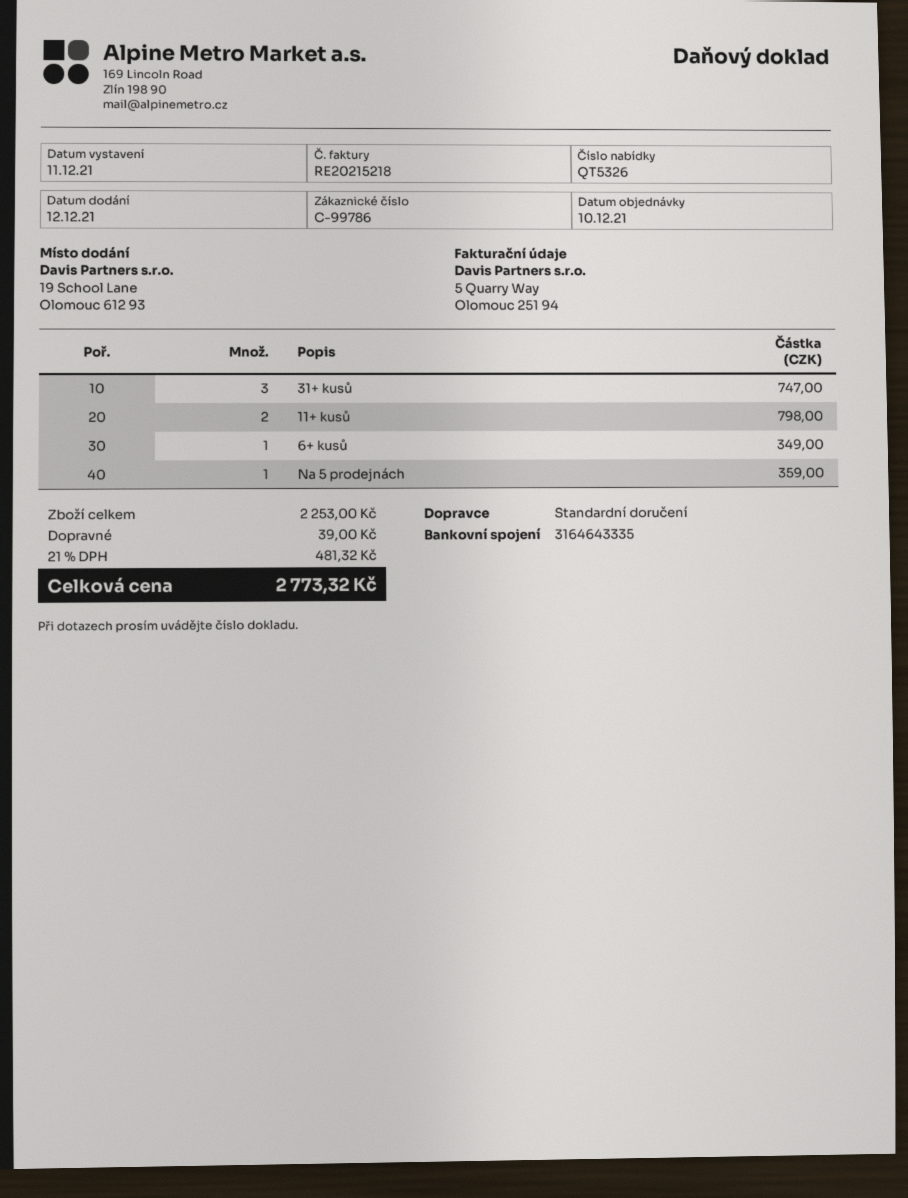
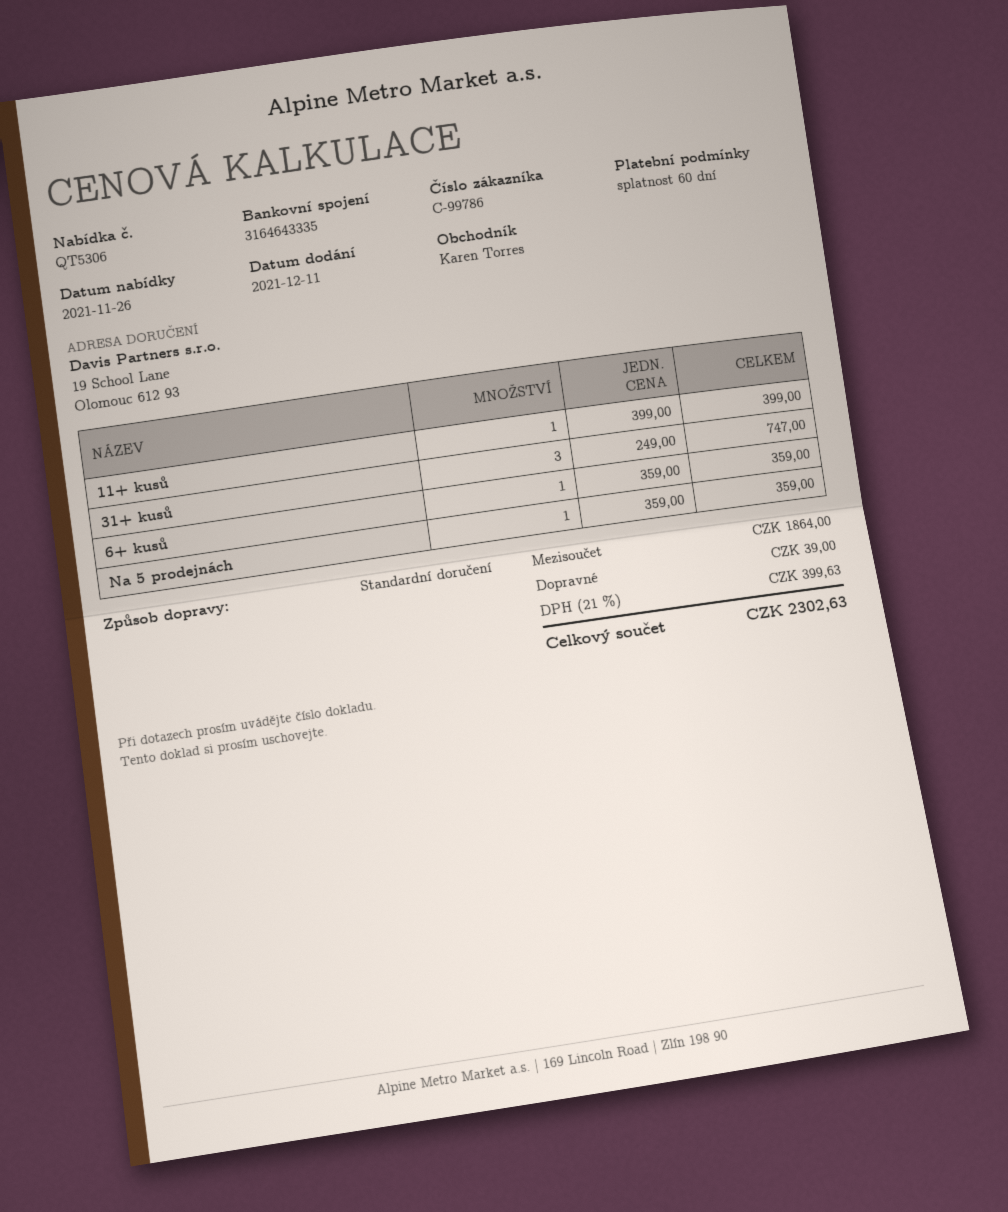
quote number: QT5326 -> QT5306
delivery date: 2021-12-12 -> 2021-12-11
11+ kusů: 2 for 798.00 -> 1 for 399.00
6+ kusů: 1 for 349.00 -> 1 for 359.00
subtotal: 2253.00 -> 1864.00
tax: 21% = 481.32 -> 21% = 399.63
total: 2773.32 -> 2302.63

